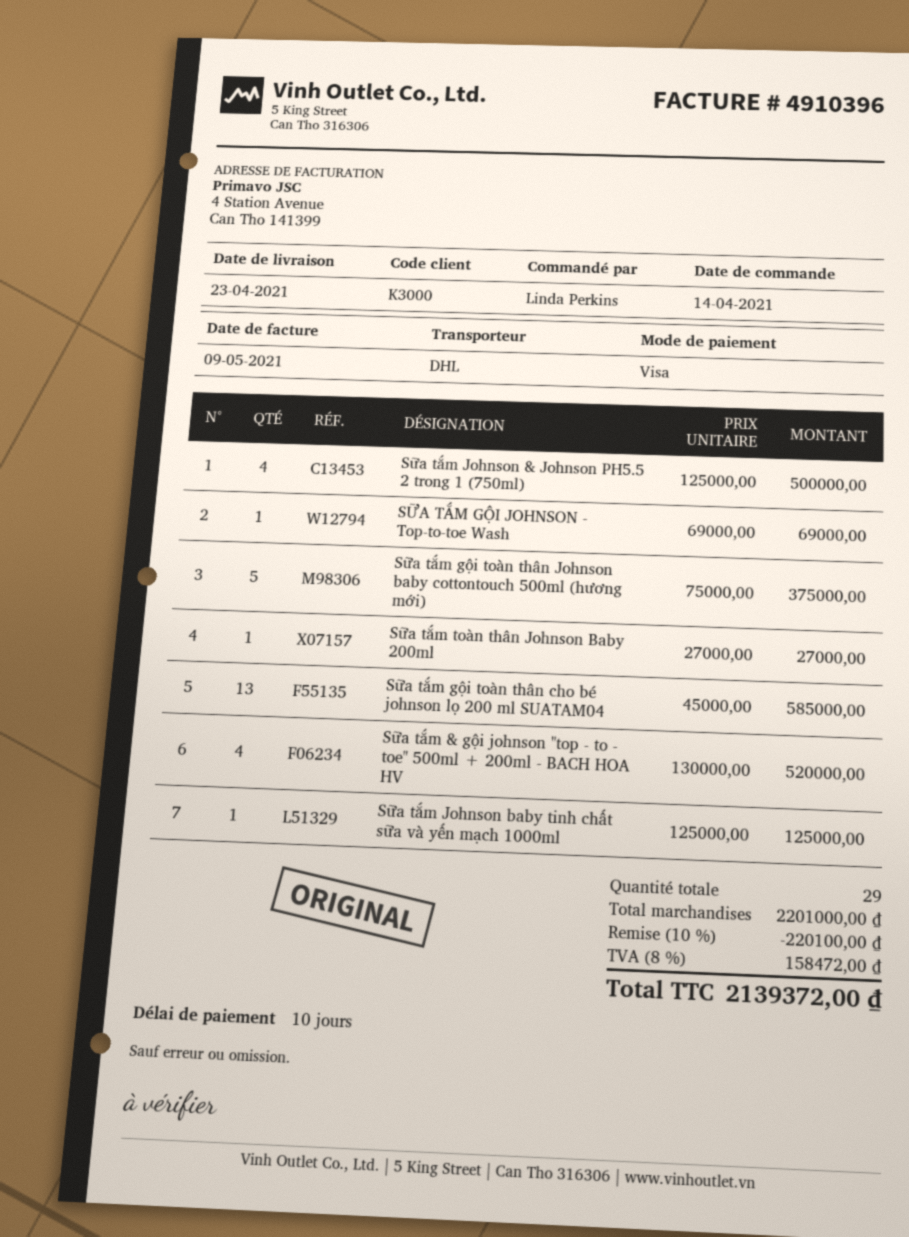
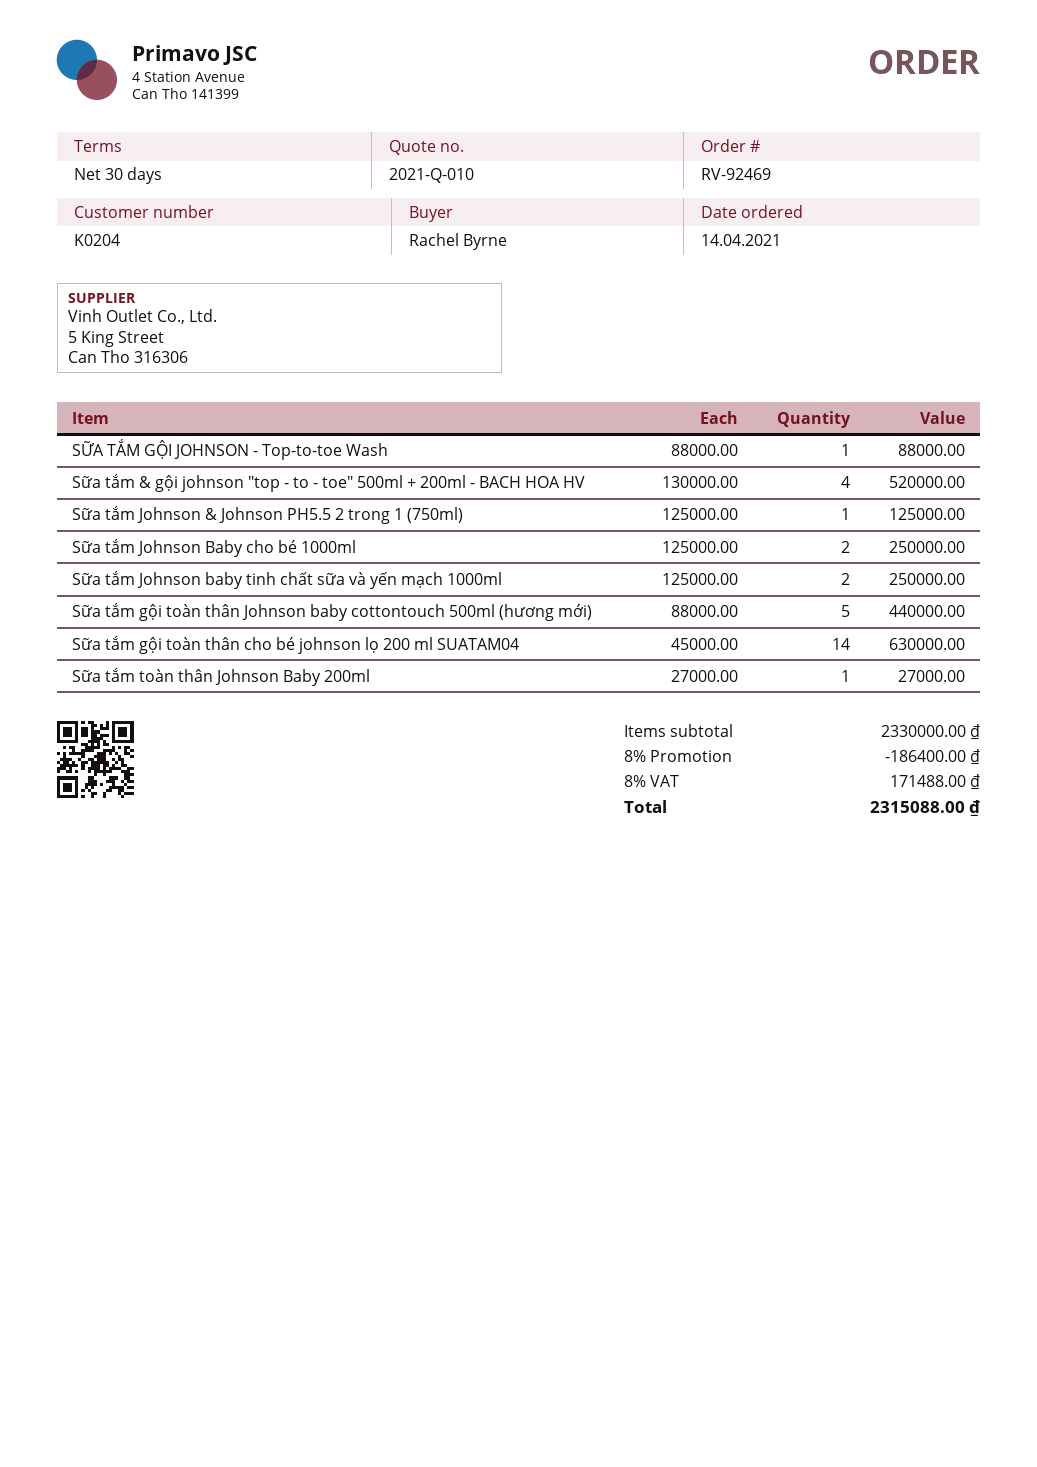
payment terms: 10 days -> 30 days
customer number: K3000 -> K0204
ordered by: Linda Perkins -> Rachel Byrne
Sữa tắm Johnson & Johnson PH5.5 2 trong 1 (750ml): 4 x 125000.00 = 500000.00 -> 1 x 125000.00 = 125000.00
SỮA TẮM GỘI JOHNSON - Top-to-toe Wash: 1 x 69000.00 = 69000.00 -> 1 x 88000.00 = 88000.00
Sữa tắm gội toàn thân Johnson baby cottontouch 500ml (hương mới): 5 x 75000.00 = 375000.00 -> 5 x 88000.00 = 440000.00
Sữa tắm gội toàn thân cho bé johnson lọ 200 ml SUATAM04: 13 x 45000.00 = 585000.00 -> 14 x 45000.00 = 630000.00
Sữa tắm Johnson baby tinh chất sữa và yến mạch 1000ml: 1 x 125000.00 = 125000.00 -> 2 x 125000.00 = 250000.00
Sữa tắm Johnson Baby cho bé 1000ml: none -> 2 x 125000.00 = 250000.00
subtotal: 2201000.00 -> 2330000.00
discount: 10% = 220100.00 -> 8% = 186400.00
tax: 8% = 158472.00 -> 8% = 171488.00
total: 2139372.00 -> 2315088.00

